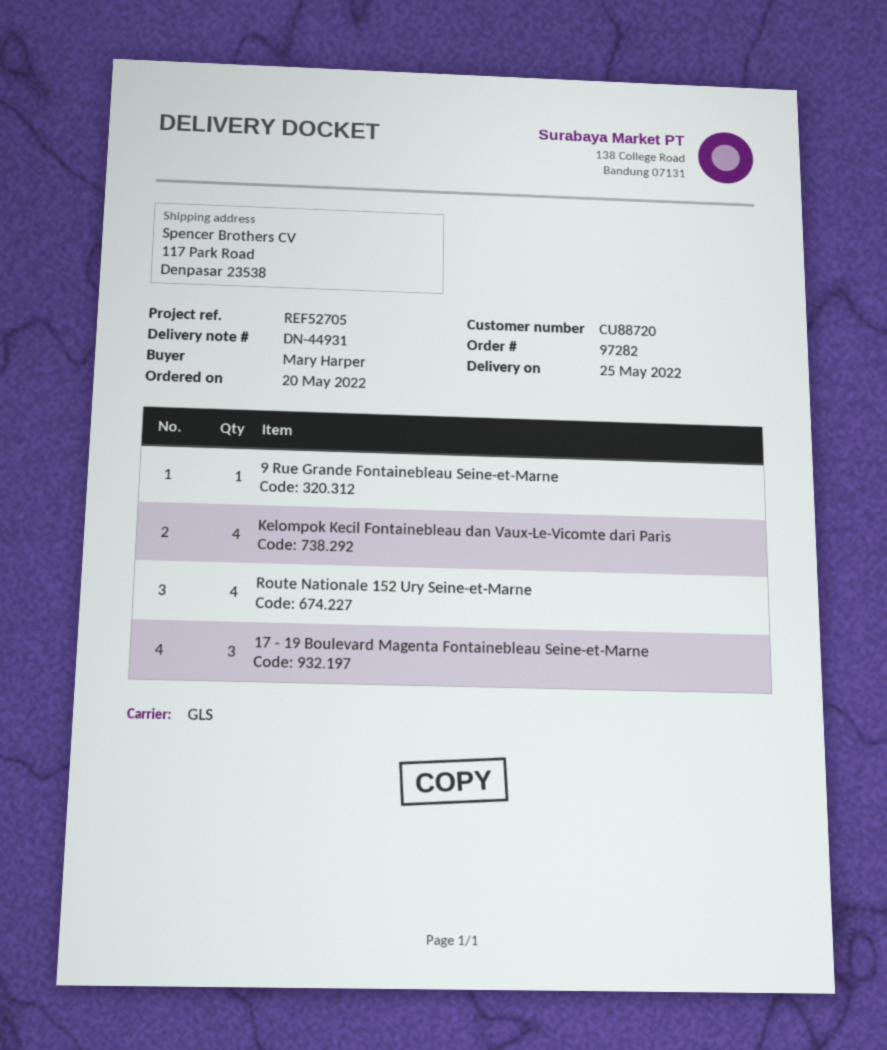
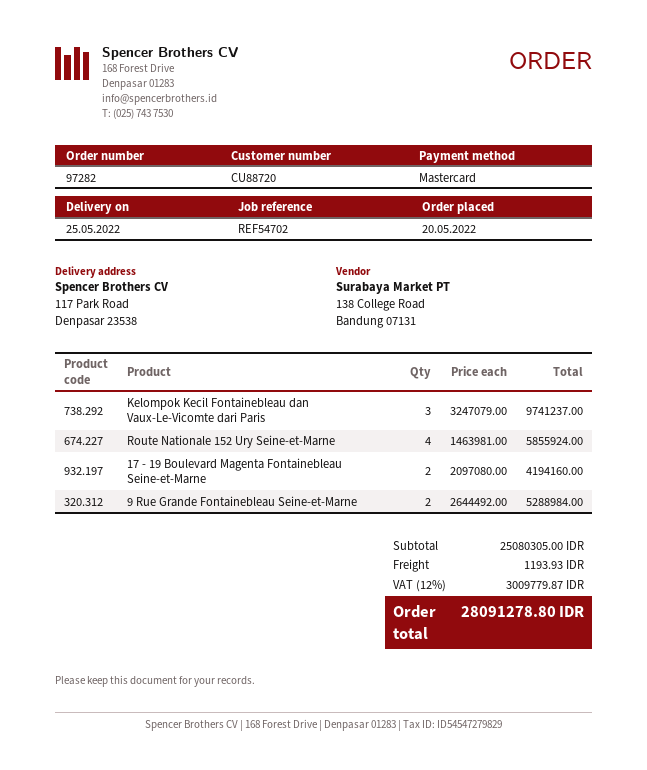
reference: REF52705 -> REF54702
9 Rue Grande Fontainebleau Seine-et-Marne: 1 -> 2
Kelompok Kecil Fontainebleau dan Vaux-Le-Vicomte dari Paris: 4 -> 3
17 - 19 Boulevard Magenta Fontainebleau Seine-et-Marne: 3 -> 2

